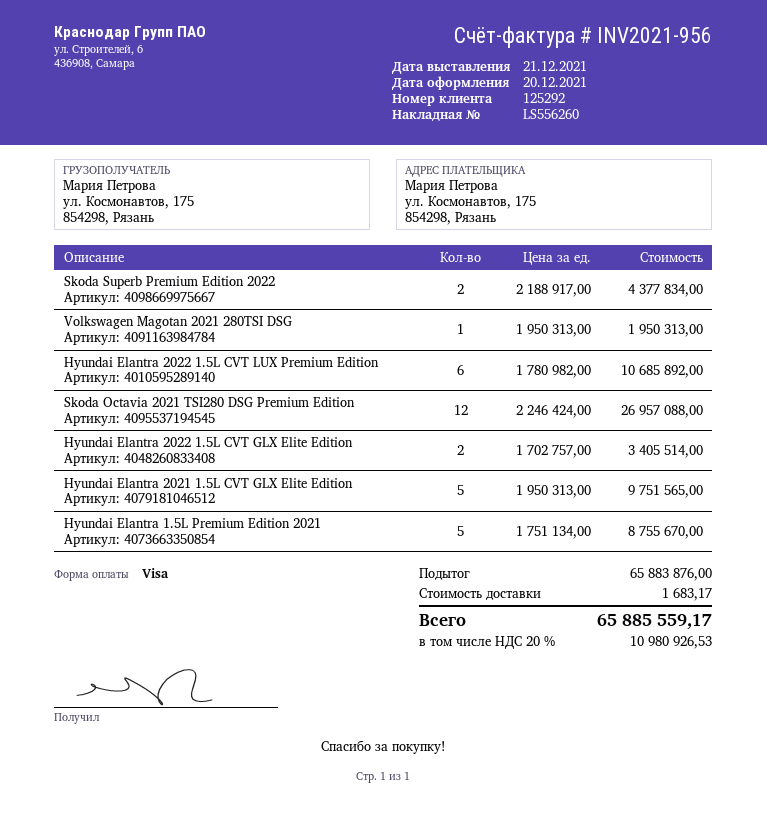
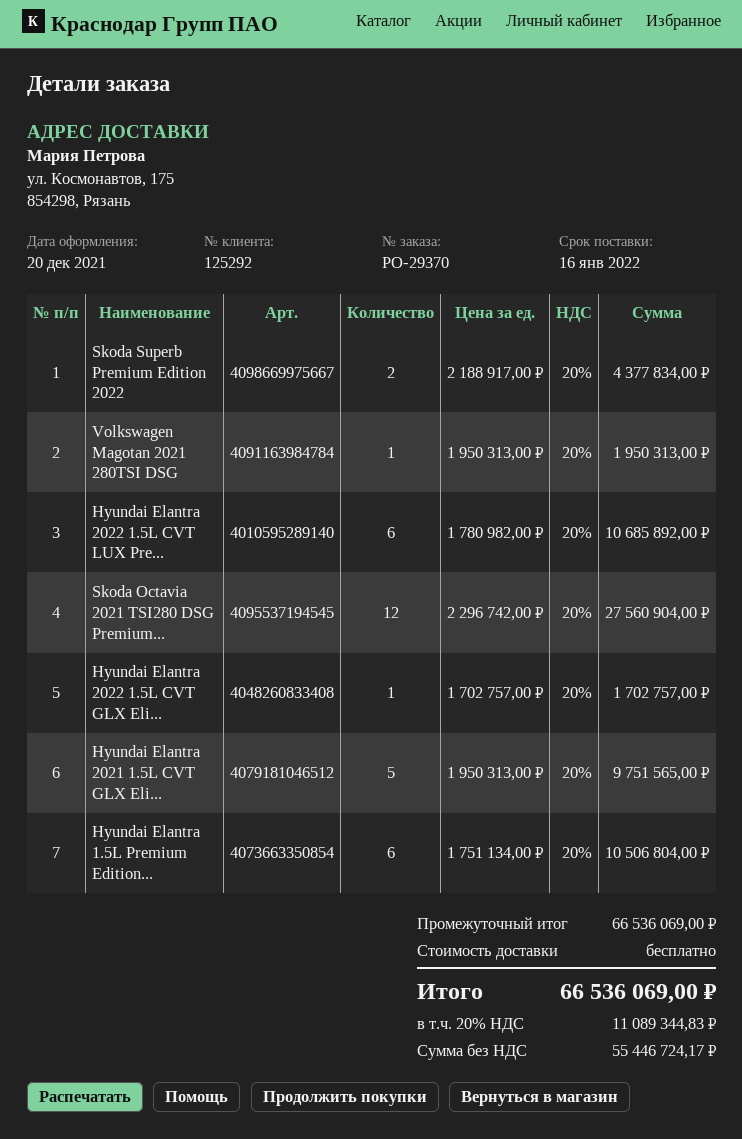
Skoda Octavia 2021 TSI280 DSG Premium Edition: 12 x 2246424.00 = 26957088.00 -> 12 x 2296742.00 = 27560904.00
Hyundai Elantra 2022 1.5L CVT GLX Elite Edition: 2 x 1702757.00 = 3405514.00 -> 1 x 1702757.00 = 1702757.00
Hyundai Elantra 1.5L Premium Edition 2021: 5 x 1751134.00 = 8755670.00 -> 6 x 1751134.00 = 10506804.00
subtotal: 65883876.00 -> 66536069.00
shipping: 1683.17 -> 0.00
tax: 20% = 10980926.53 -> 20% = 11089344.83
total: 65885559.17 -> 66536069.00

